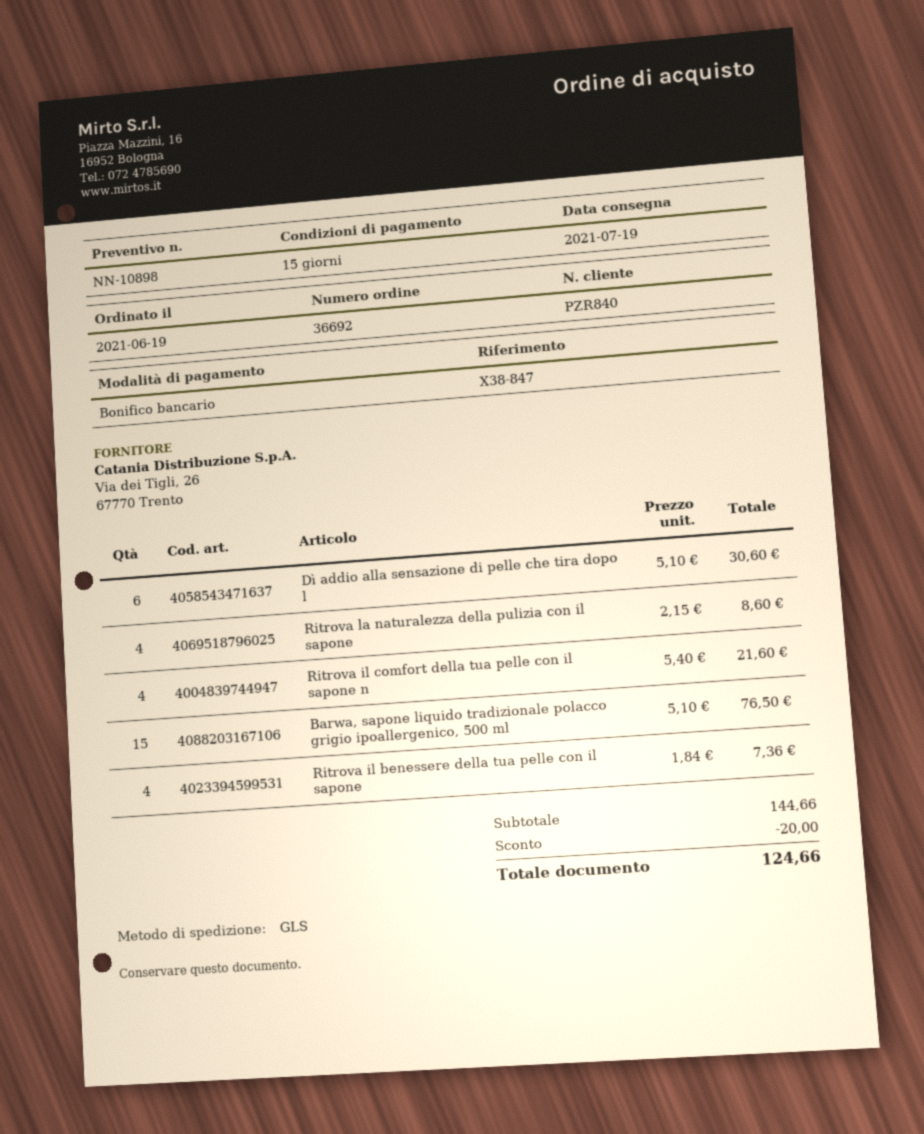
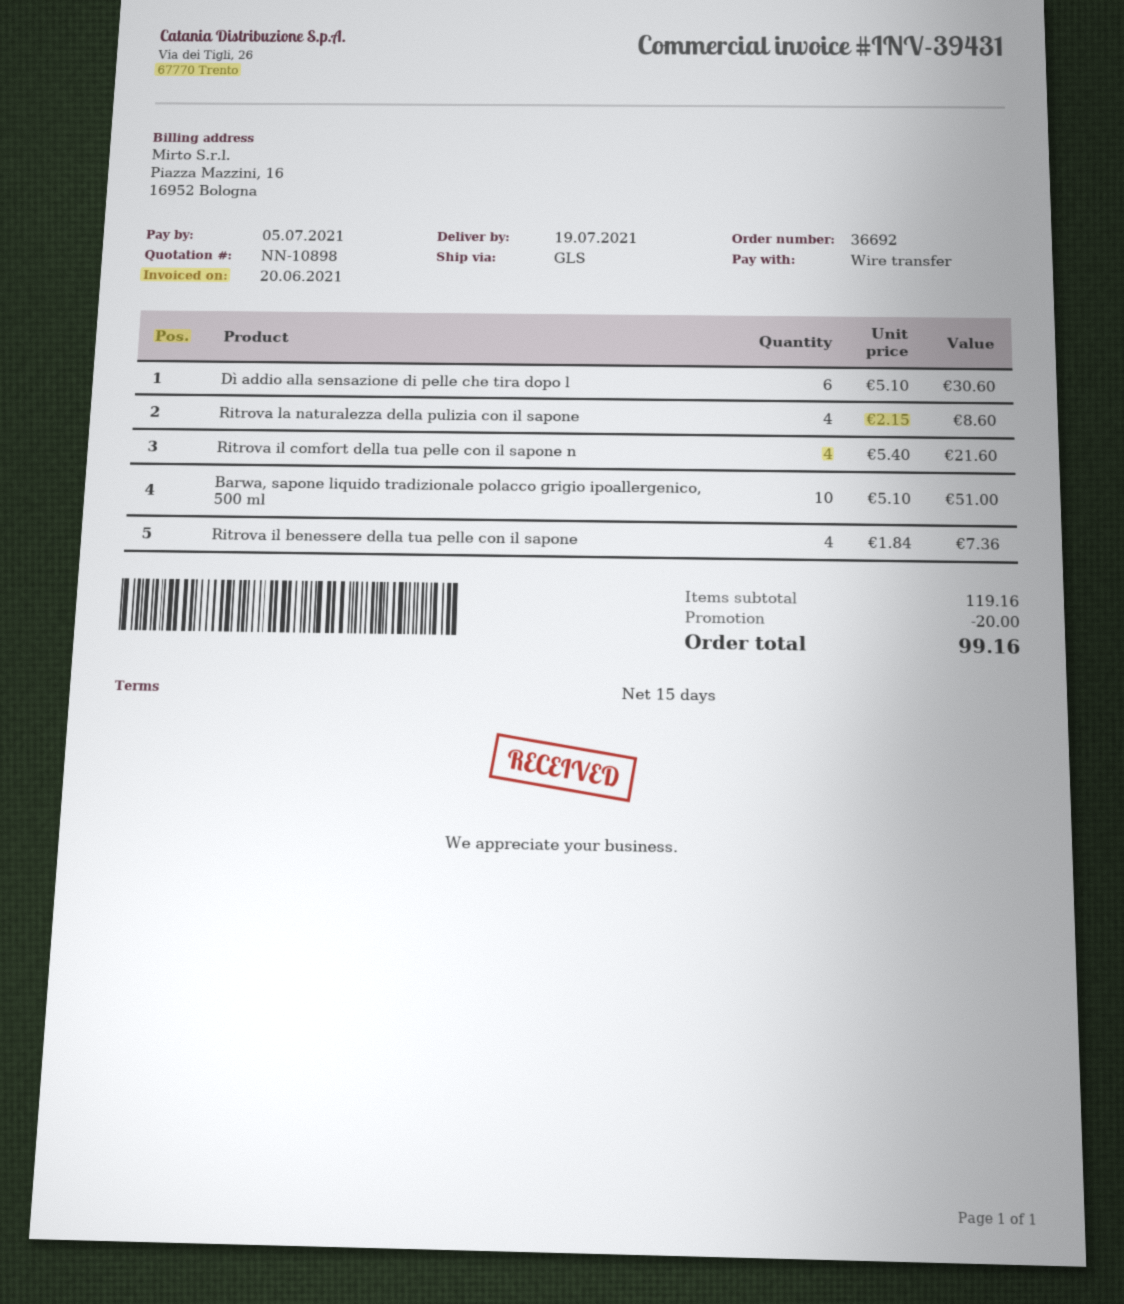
Barwa, sapone liquido tradizionale polacco grigio ipoallergenico, 500 ml: 15 x 5.10 = 76.50 -> 10 x 5.10 = 51.00
subtotal: 144.66 -> 119.16
total: 124.66 -> 99.16

